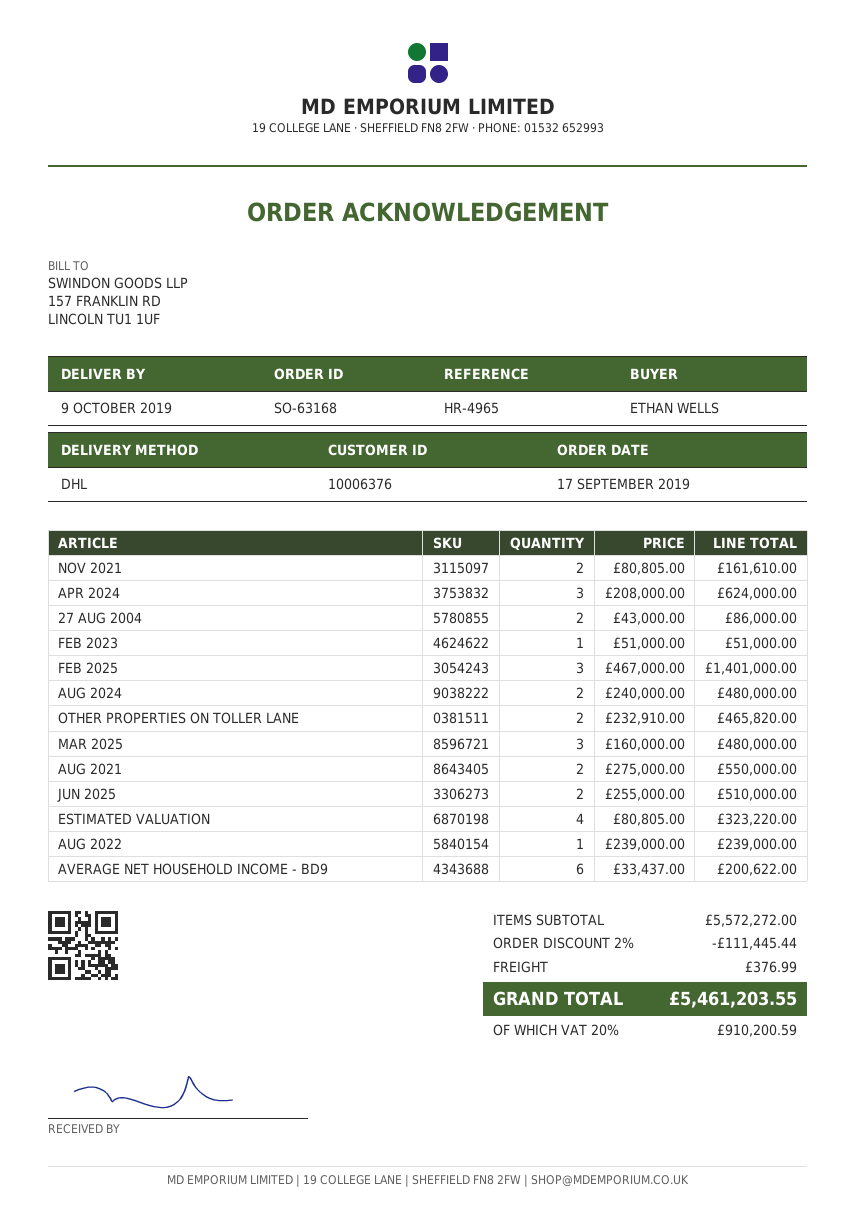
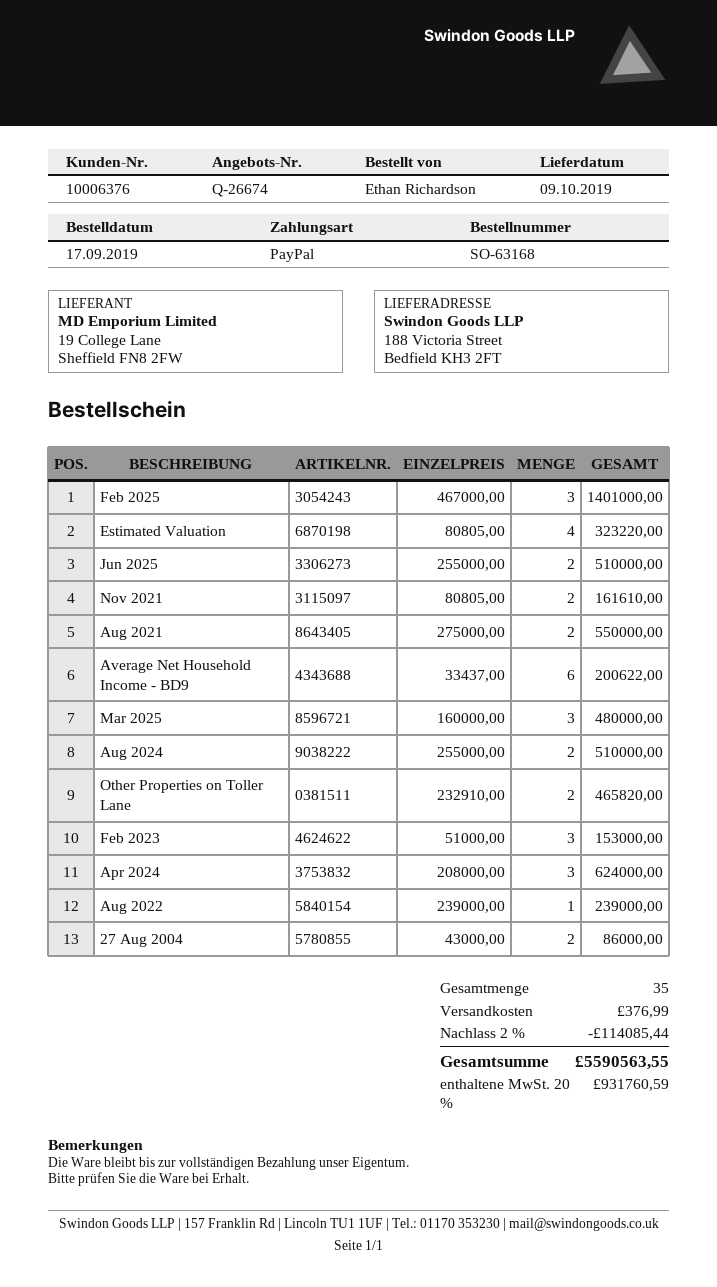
ordered by: ETHAN WELLS -> Ethan Richardson
FEB 2023: 1 x 51000.00 = 51000.00 -> 3 x 51000.00 = 153000.00
AUG 2024: 2 x 240000.00 = 480000.00 -> 2 x 255000.00 = 510000.00
discount: 2% = 111445.44 -> 2% = 114085.44
tax: 20% = 910200.59 -> 20% = 931760.59
total: 5461203.55 -> 5590563.55

